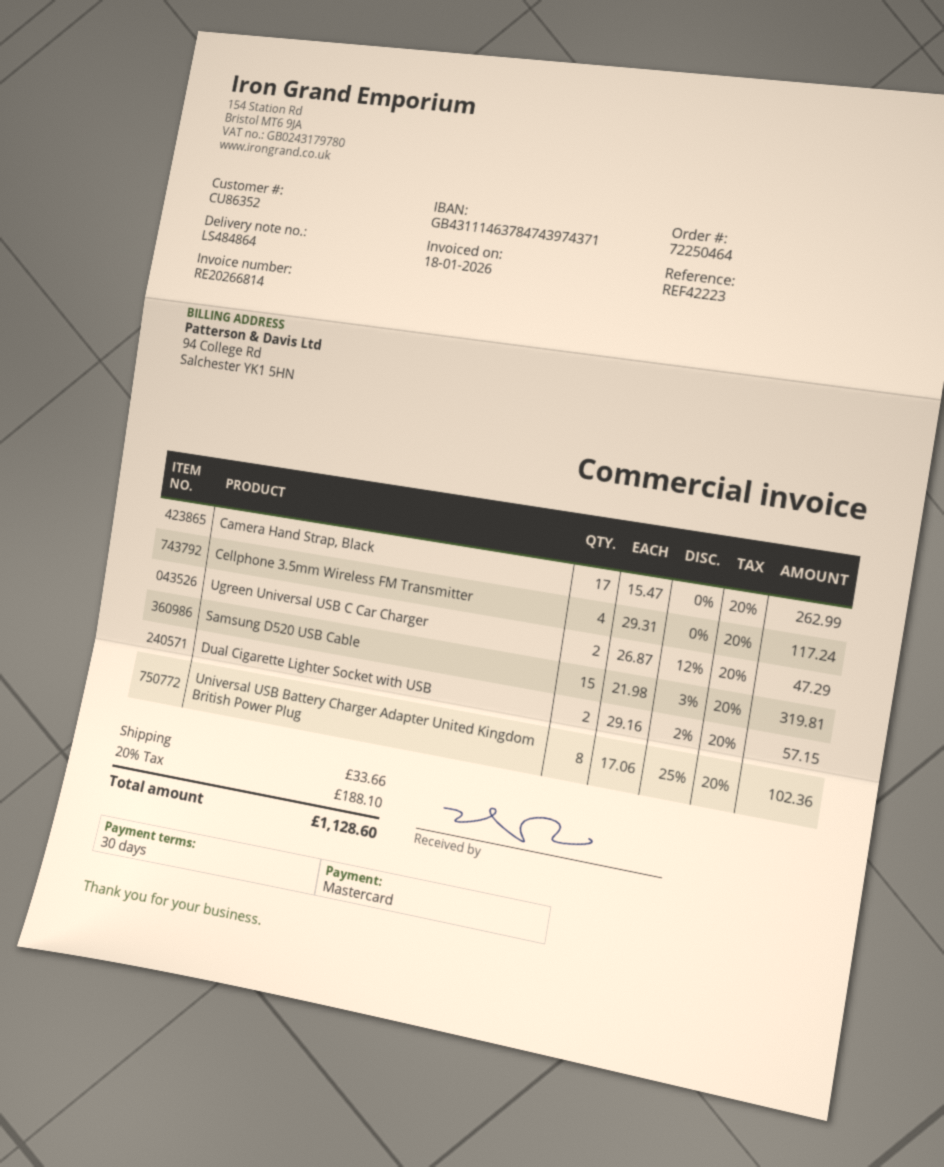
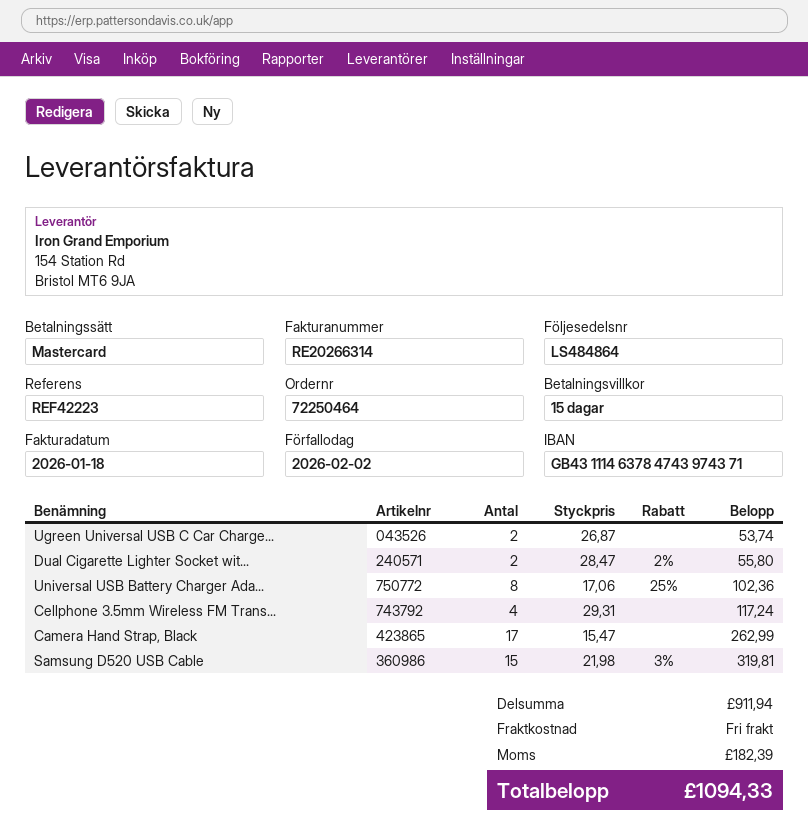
invoice number: RE20266814 -> RE20266314
payment terms: 30 days -> 15 days
Ugreen Universal USB C Car Charger: 2 x 26.87 - 12% = 47.29 -> 2 x 26.87 = 53.74
Dual Cigarette Lighter Socket with USB: 2 x 29.16 - 2% = 57.15 -> 2 x 28.47 - 2% = 55.80
shipping: 33.66 -> 0.00
tax: 188.10 -> 182.39
total: 1128.60 -> 1094.33

